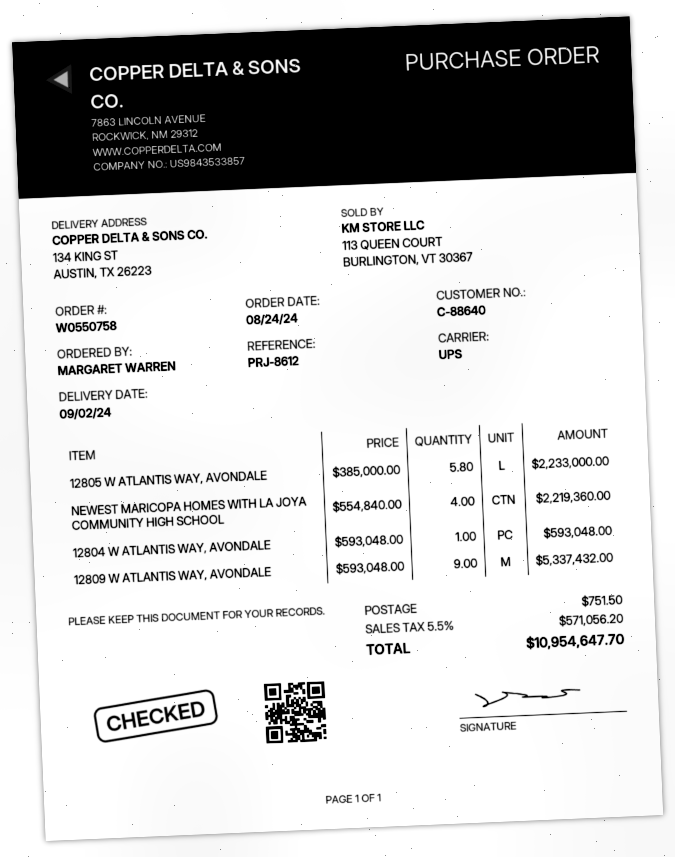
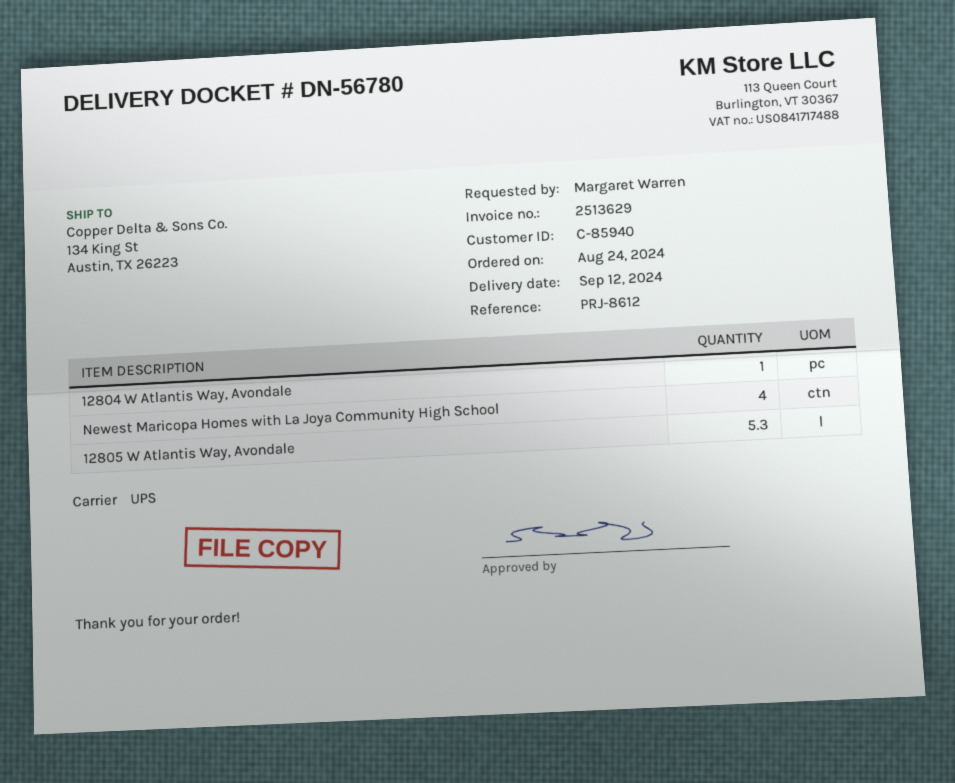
delivery date: 2024-09-02 -> 2024-09-12
customer number: C-88640 -> C-85940
12805 W ATLANTIS WAY, AVONDALE: 5.8 -> 5.3
12809 W ATLANTIS WAY, AVONDALE: 9 -> none

